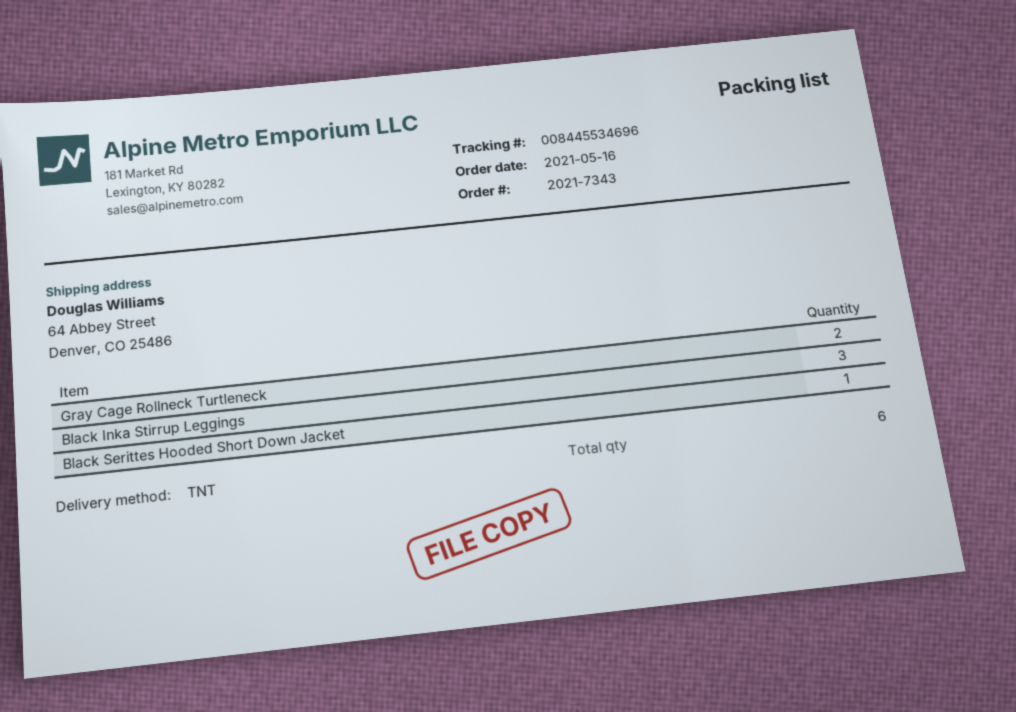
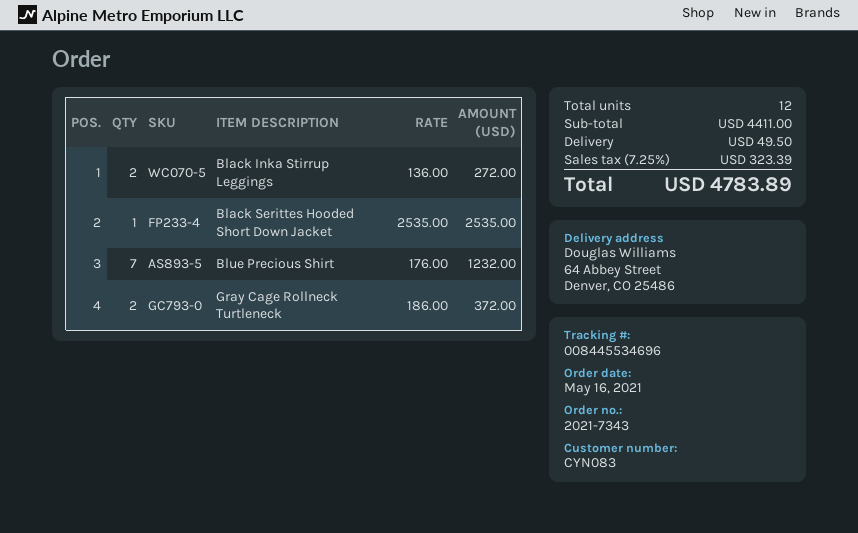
Black Inka Stirrup Leggings: 3 -> 2
Blue Precious Shirt: none -> 7
total quantity: 6 -> 12

